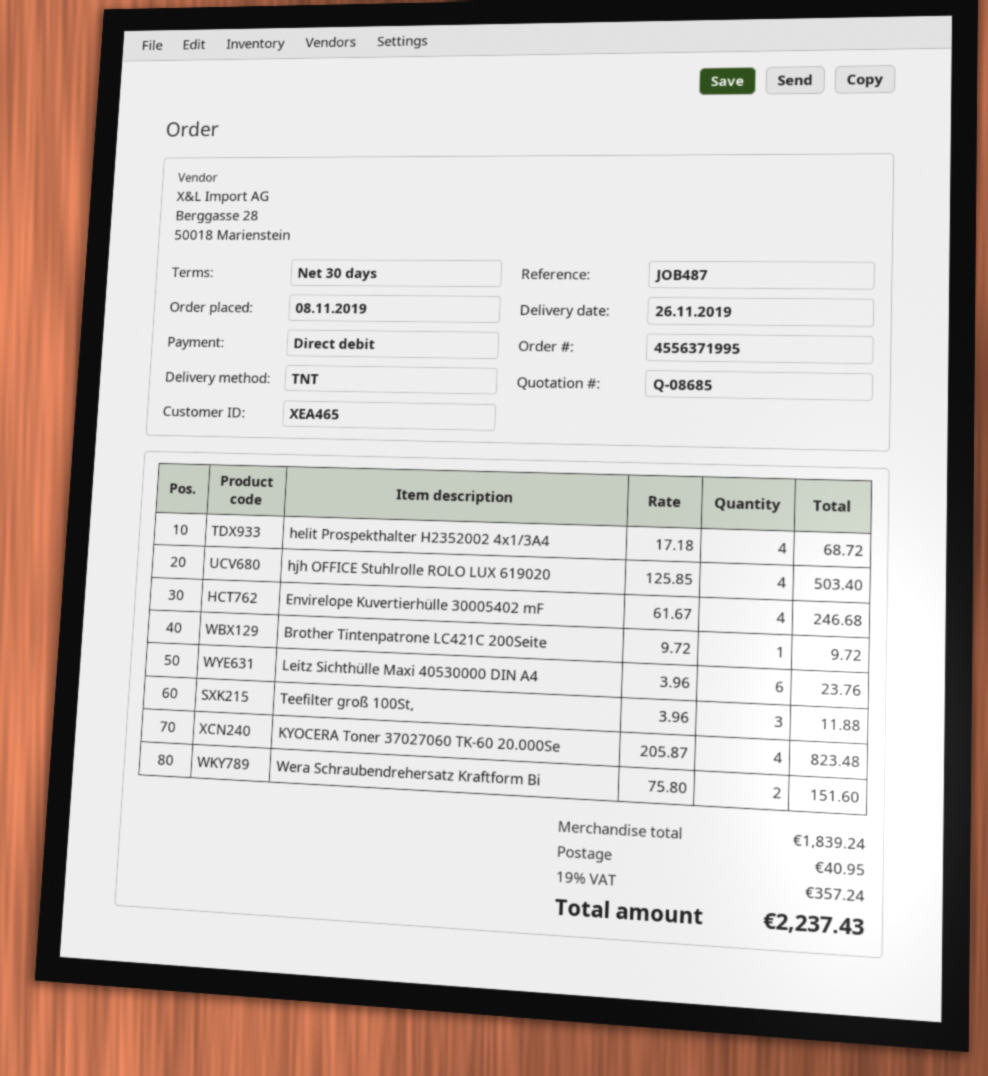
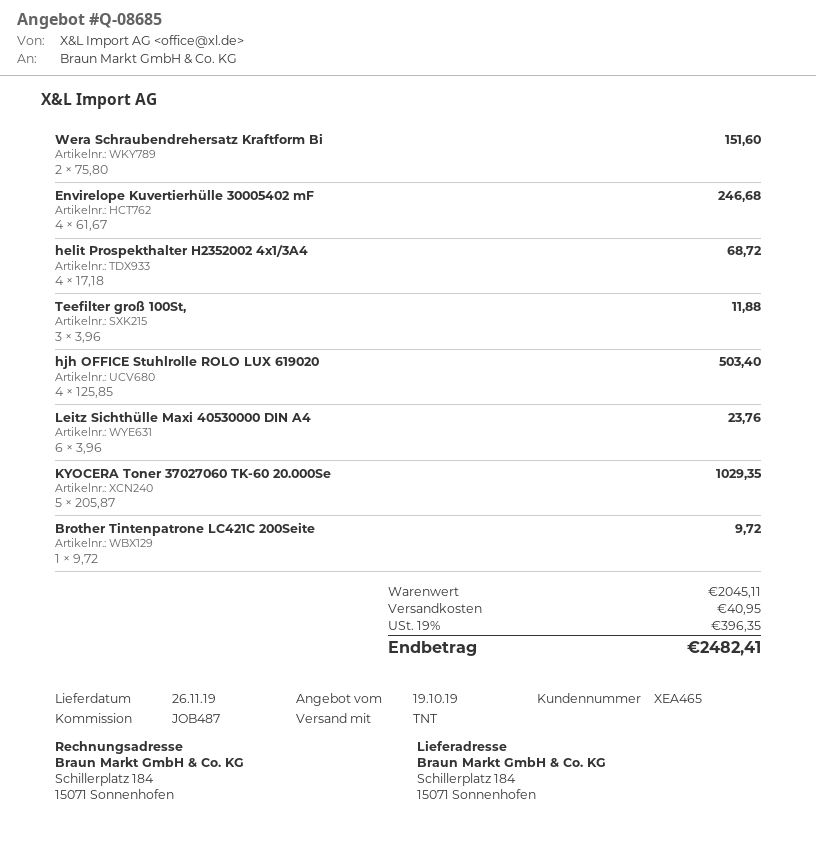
KYOCERA Toner 37027060 TK-60 20.000Se: 4 x 205.87 = 823.48 -> 5 x 205.87 = 1029.35
subtotal: 1839.24 -> 2045.11
tax: 19% = 357.24 -> 19% = 396.35
total: 2237.43 -> 2482.41

